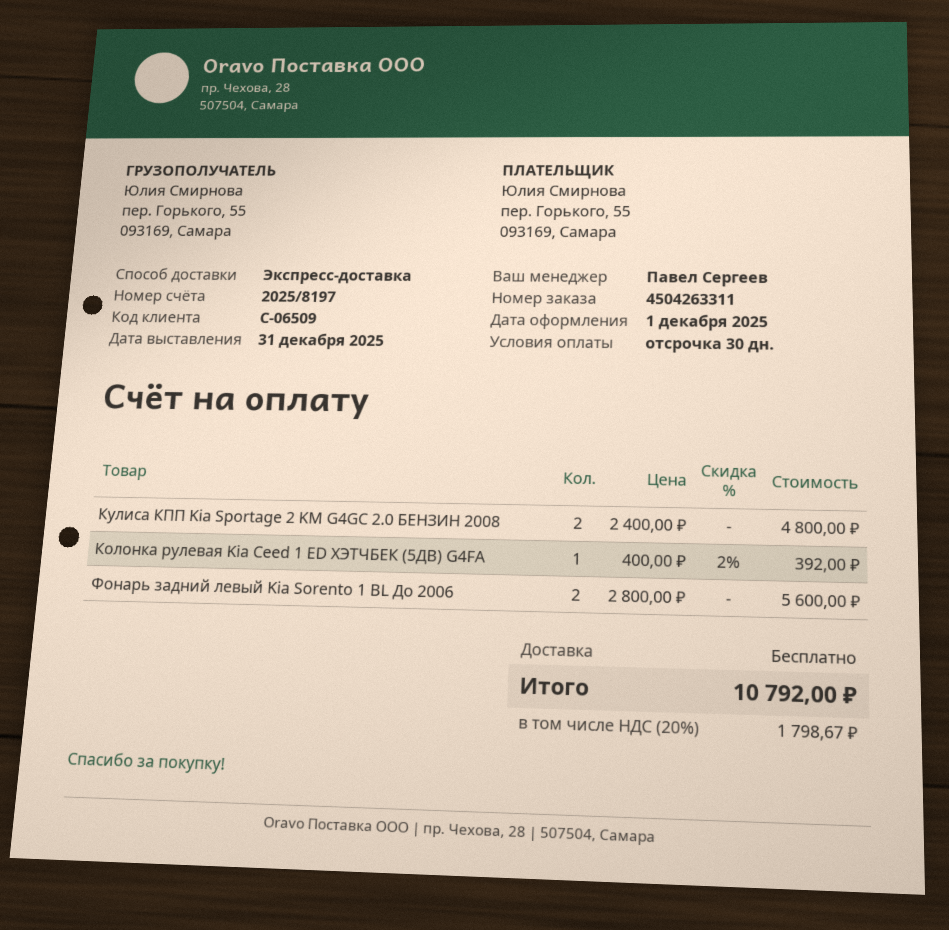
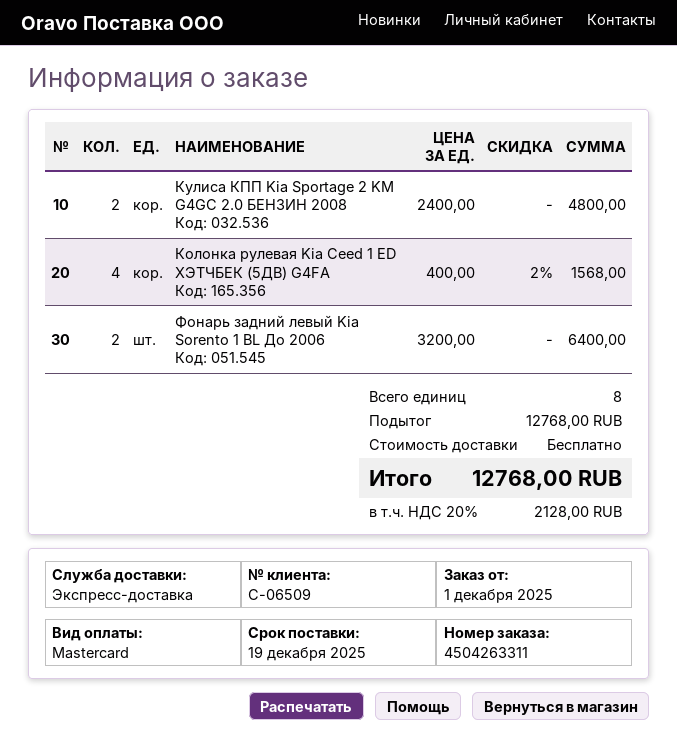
Колонка рулевая Kia Ceed 1 ED ХЭТЧБЕК (5ДВ) G4FA: 1 x 400.00 - 2% = 392.00 -> 4 x 400.00 - 2% = 1568.00
Фонарь задний левый Kia Sorento 1 BL До 2006: 2 x 2800.00 = 5600.00 -> 2 x 3200.00 = 6400.00
tax: 20% = 1798.67 -> 20% = 2128.00
total: 10792.00 -> 12768.00

